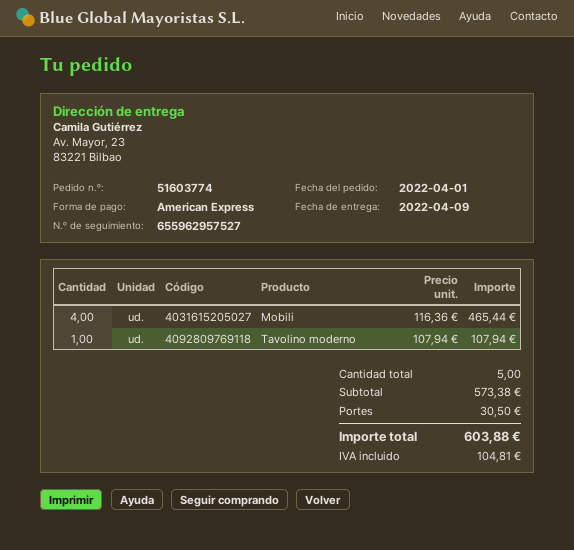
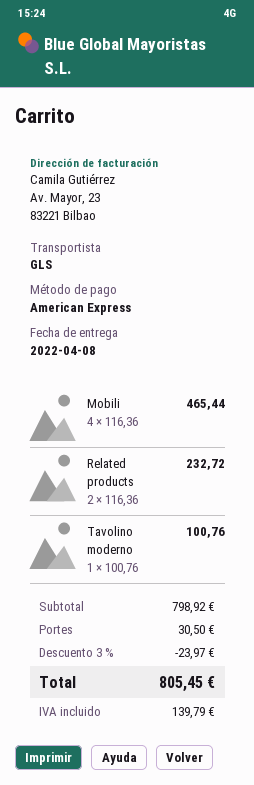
delivery date: 2022-04-09 -> 2022-04-08
Tavolino moderno: 1 x 107.94 = 107.94 -> 1 x 100.76 = 100.76
Related products: none -> 2 x 116.36 = 232.72
subtotal: 573.38 -> 798.92
discount: none -> 3% = 23.97
tax: 104.81 -> 139.79
total: 603.88 -> 805.45

